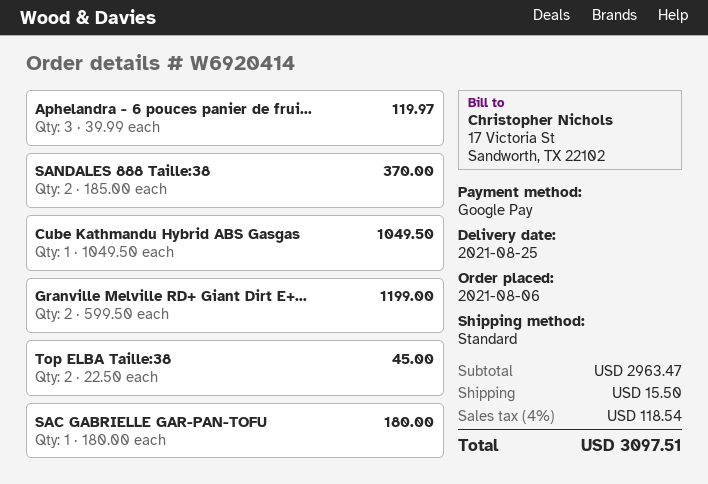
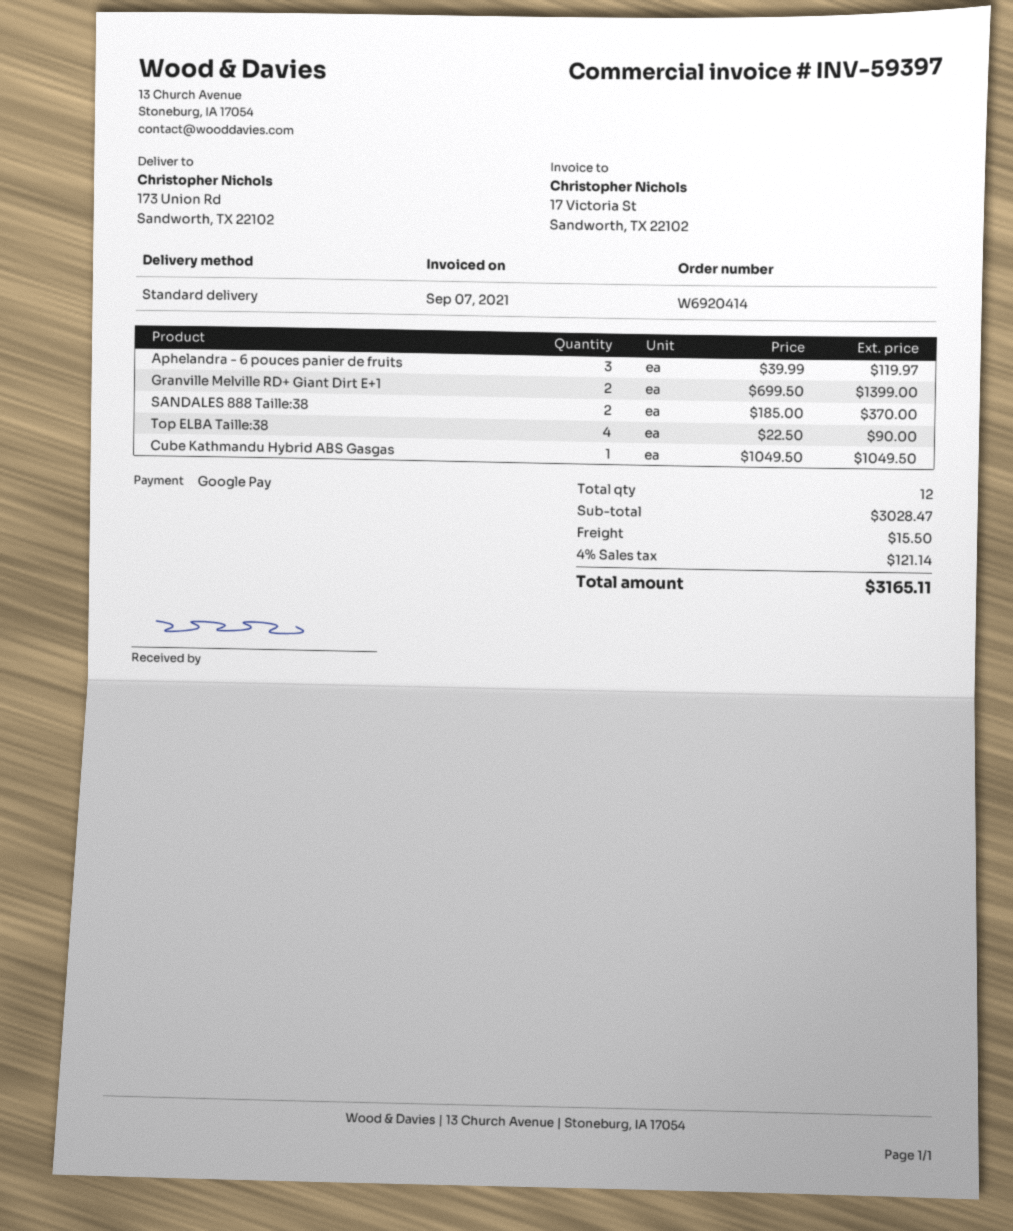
Granville Melville RD+ Giant Dirt E+...: 2 x 599.50 = 1199.00 -> 2 x 699.50 = 1399.00
Top ELBA Taille:38: 2 x 22.50 = 45.00 -> 4 x 22.50 = 90.00
SAC GABRIELLE GAR-PAN-TOFU: 1 x 180.00 = 180.00 -> none
subtotal: 2963.47 -> 3028.47
tax: 4% = 118.54 -> 4% = 121.14
total: 3097.51 -> 3165.11

